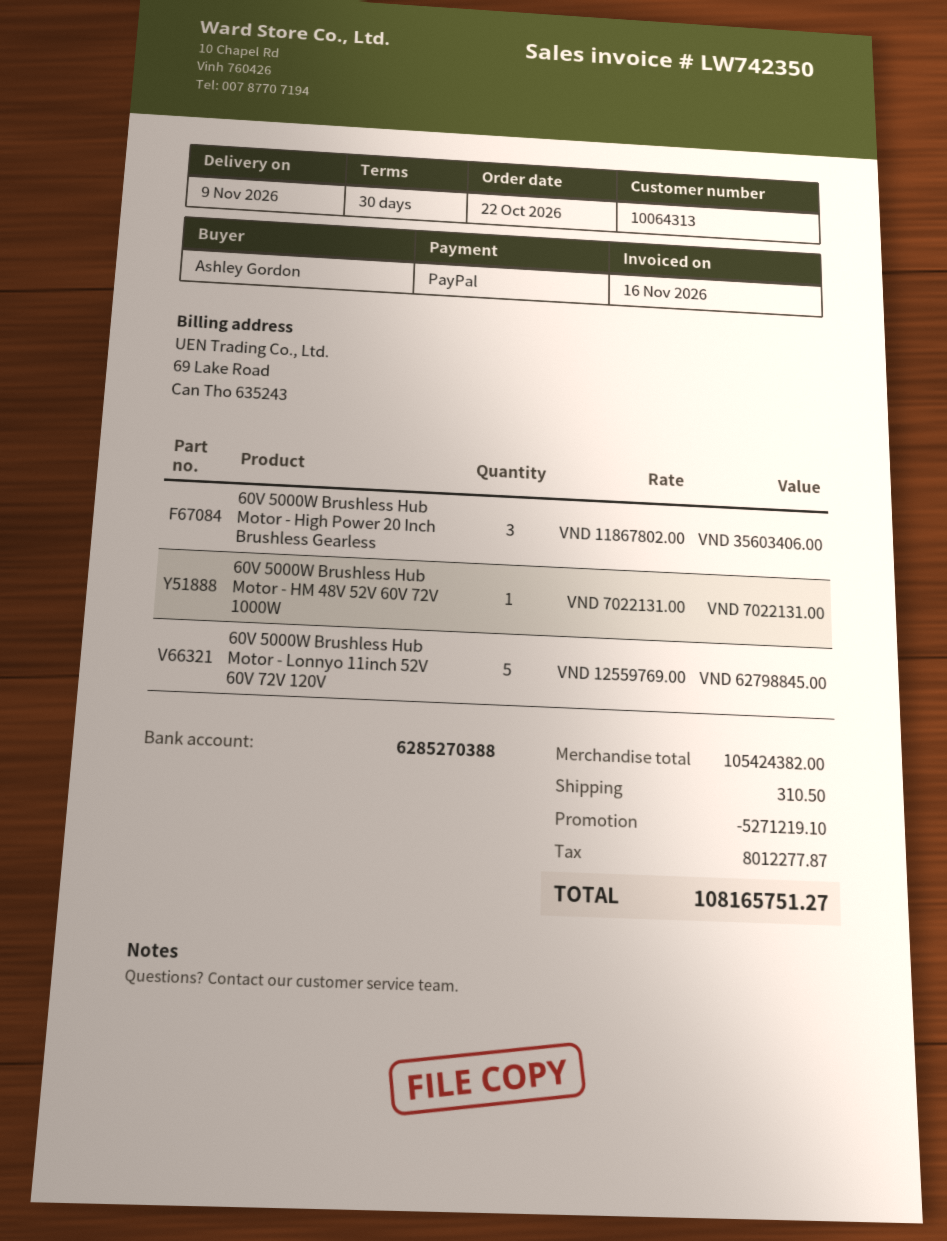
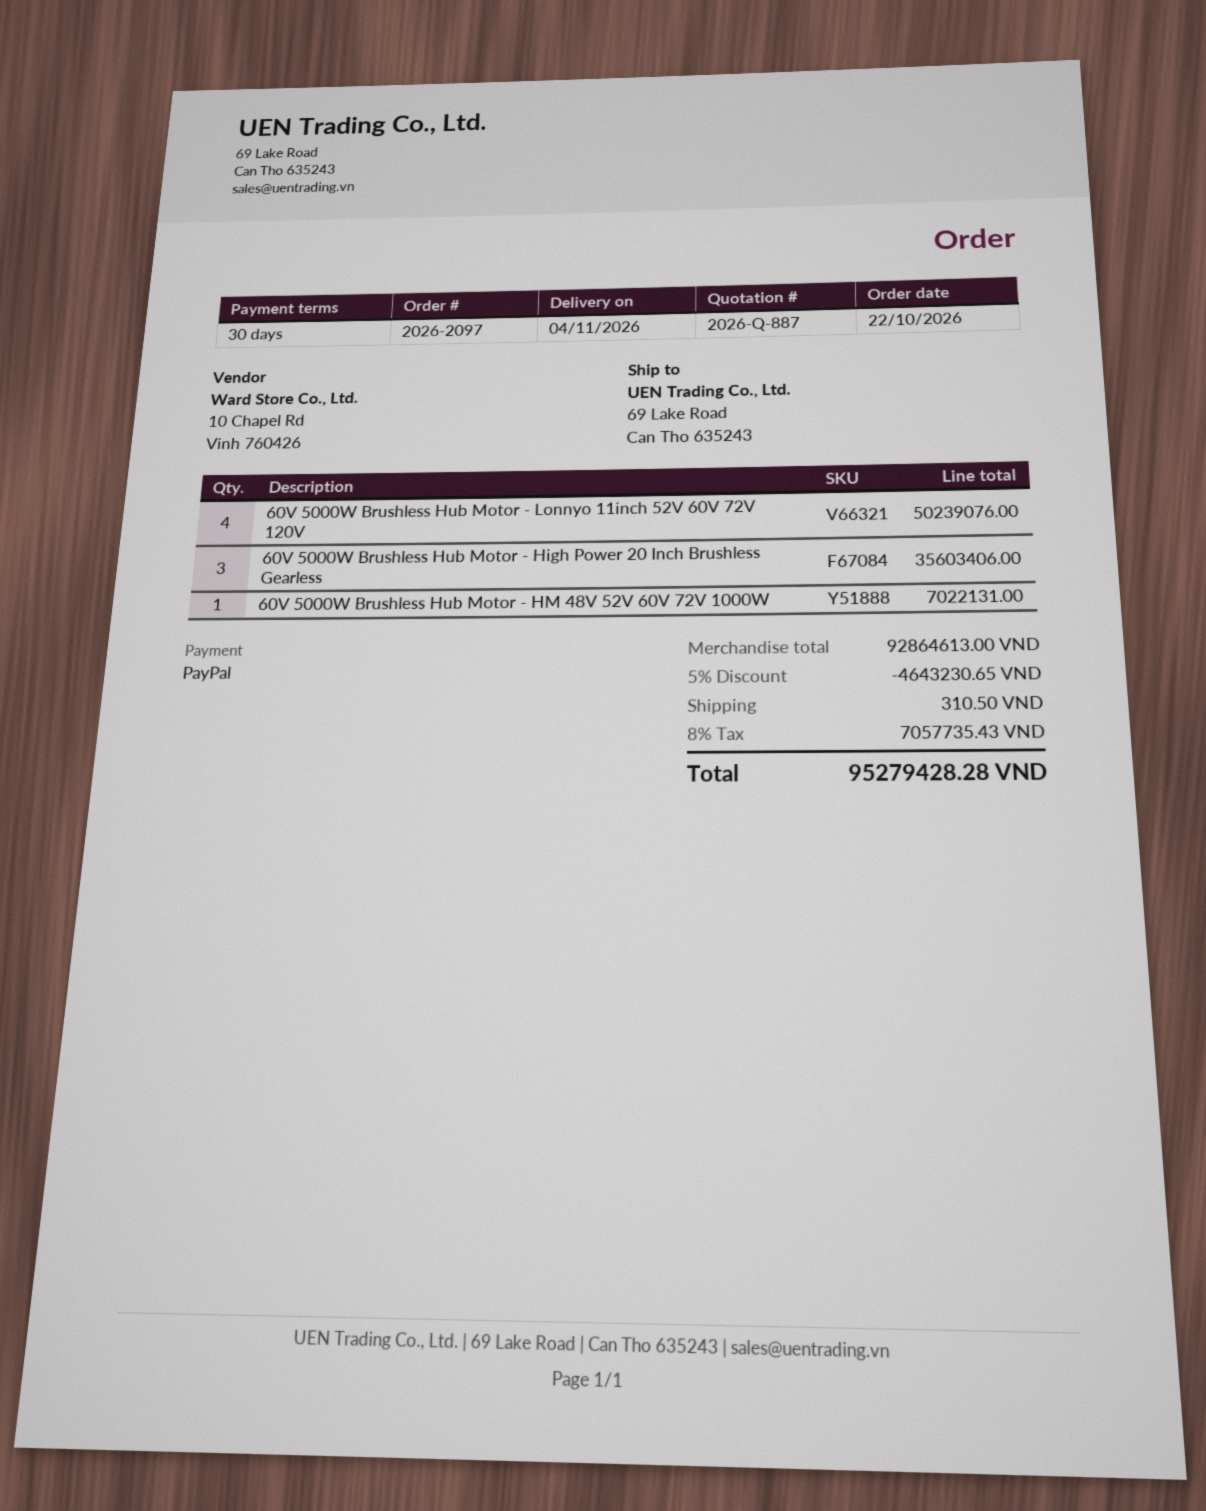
delivery date: 2026-11-09 -> 2026-11-04
60V 5000W Brushless Hub Motor - Lonnyo 11inch 52V 60V 72V 120V: 5 for 62798845.00 -> 4 for 50239076.00
subtotal: 105424382.00 -> 92864613.00
discount: 5271219.10 -> 4643230.65
tax: 8012277.87 -> 7057735.43
total: 108165751.27 -> 95279428.28

